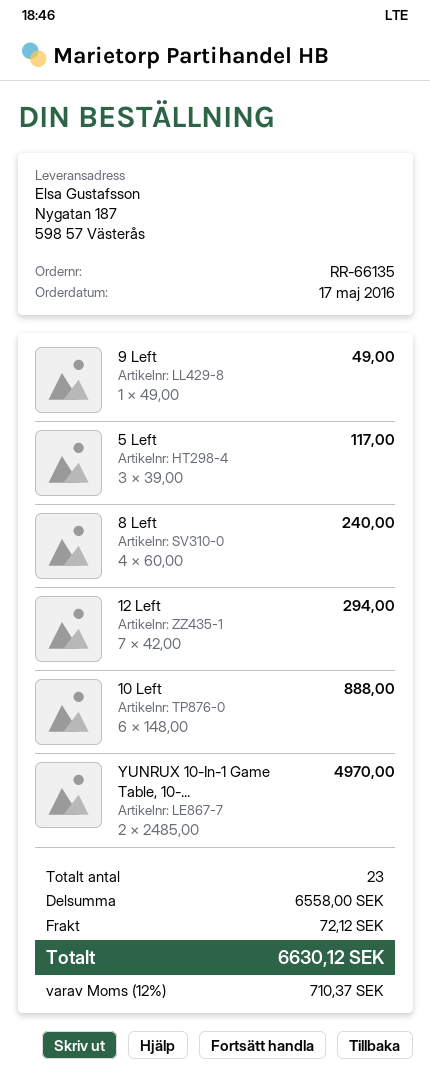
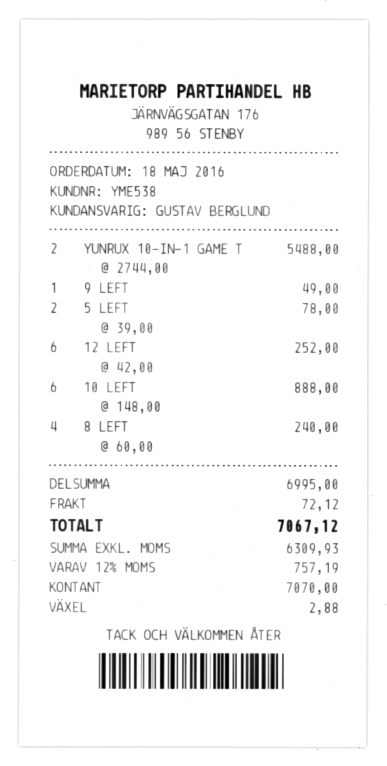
order date: 2016-05-17 -> 2016-05-18
5 Left: 3 x 39.00 = 117.00 -> 2 x 39.00 = 78.00
12 Left: 7 x 42.00 = 294.00 -> 6 x 42.00 = 252.00
YUNRUX 10-In-1 Game Table, 10-...: 2 x 2485.00 = 4970.00 -> 2 x 2744.00 = 5488.00
subtotal: 6558.00 -> 6995.00
tax: 12% = 710.37 -> 12% = 757.19
total: 6630.12 -> 7067.12

